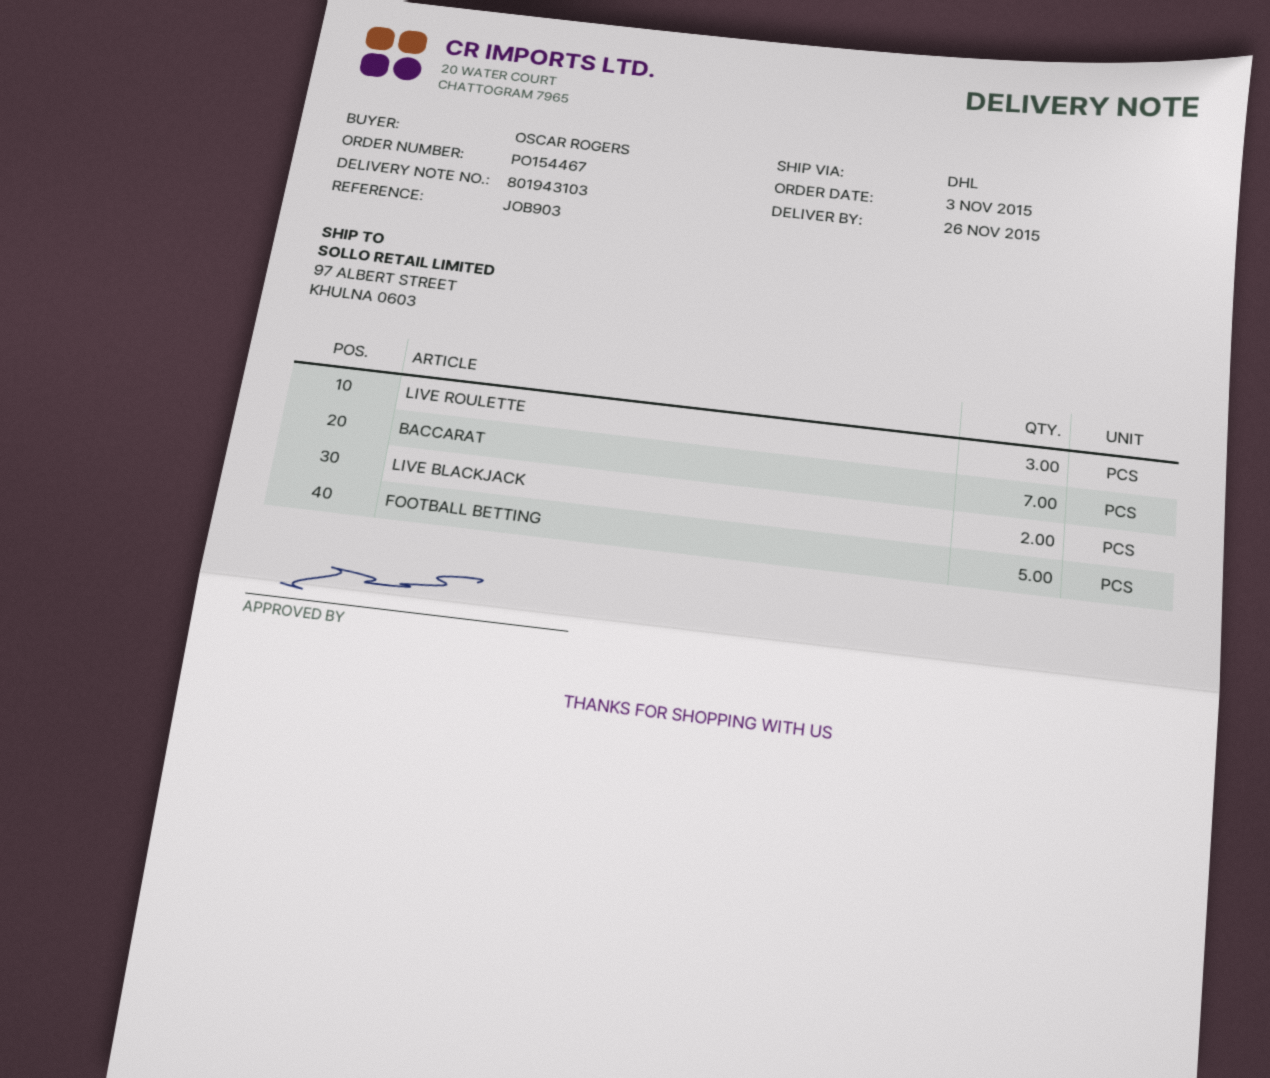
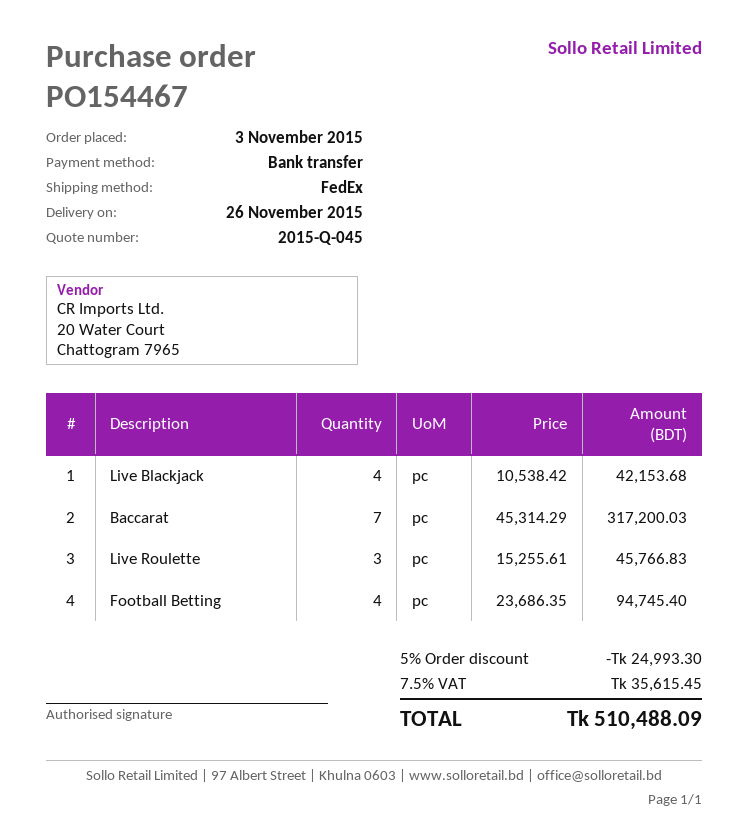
shipping method: DHL -> FedEx
LIVE BLACKJACK: 2 -> 4
FOOTBALL BETTING: 5 -> 4

